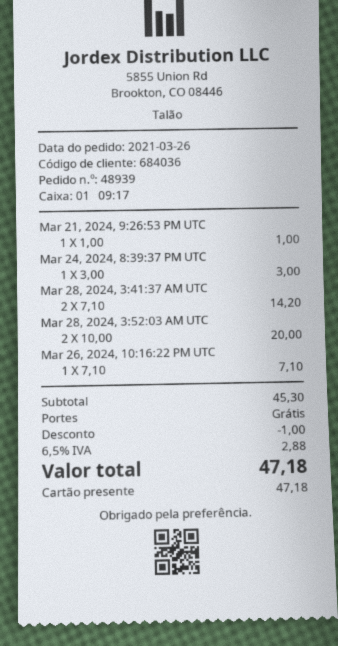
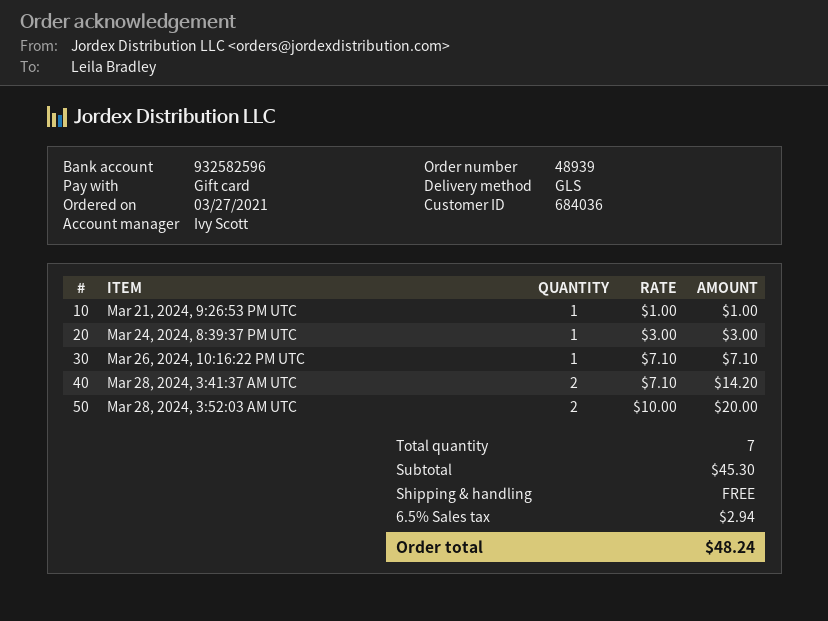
order date: 2021-03-26 -> 2021-03-27
discount: 1.00 -> none
tax: 6.5% = 2.88 -> 6.5% = 2.94
total: 47.18 -> 48.24

